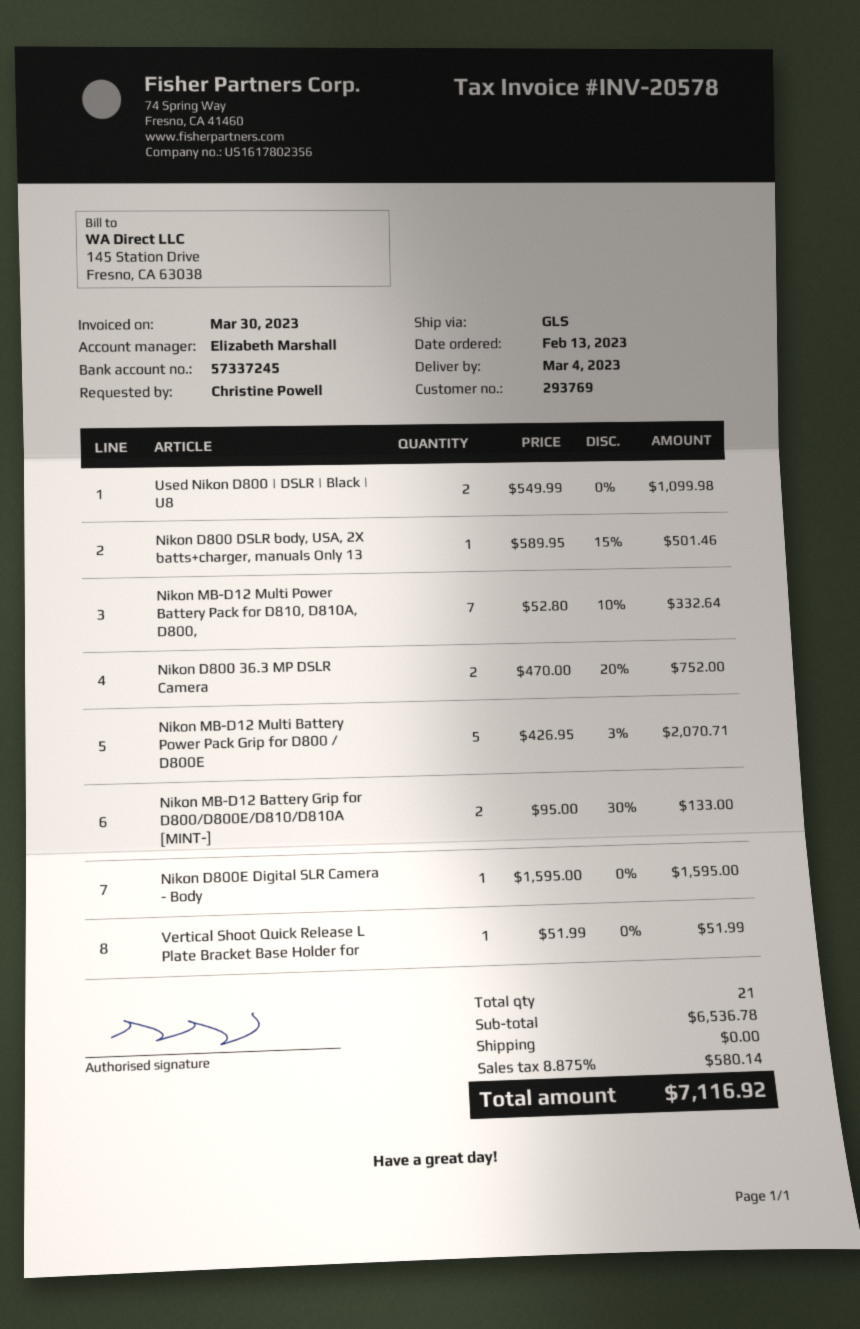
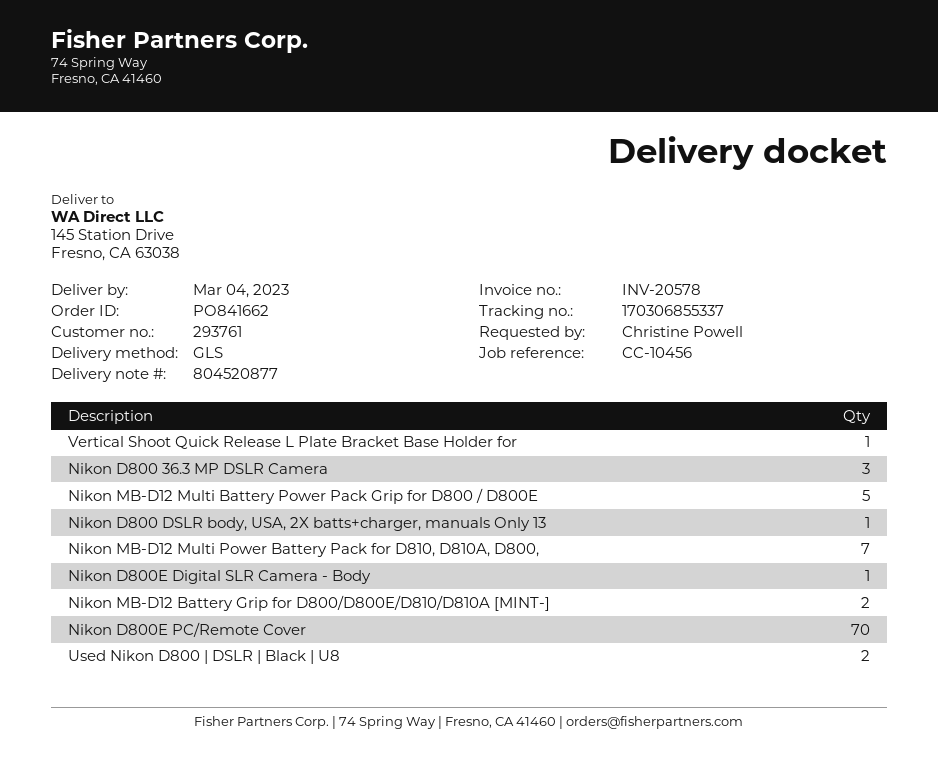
customer number: 293769 -> 293761
Nikon D800 36.3 MP DSLR Camera: 2 -> 3
Nikon D800E PC/Remote Cover: none -> 70

